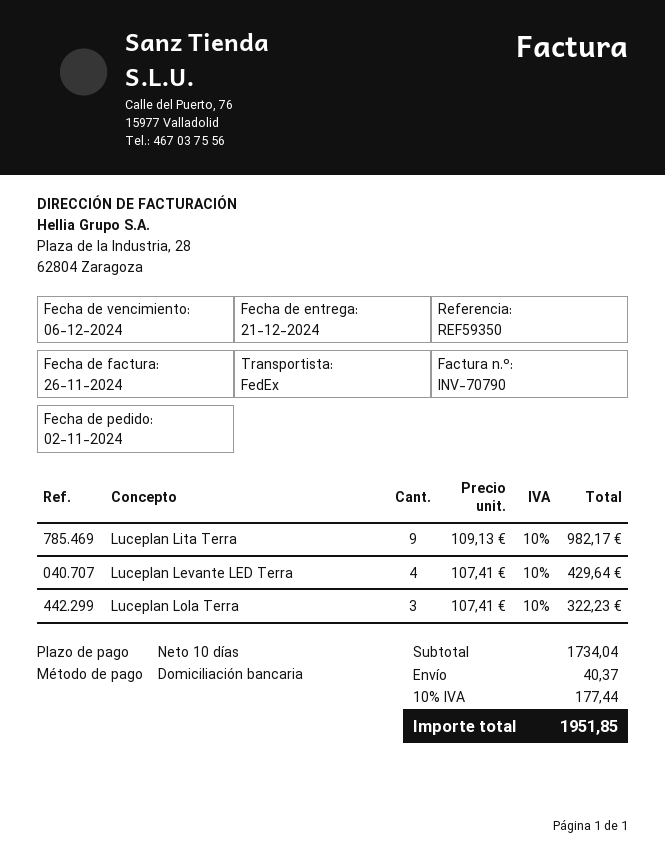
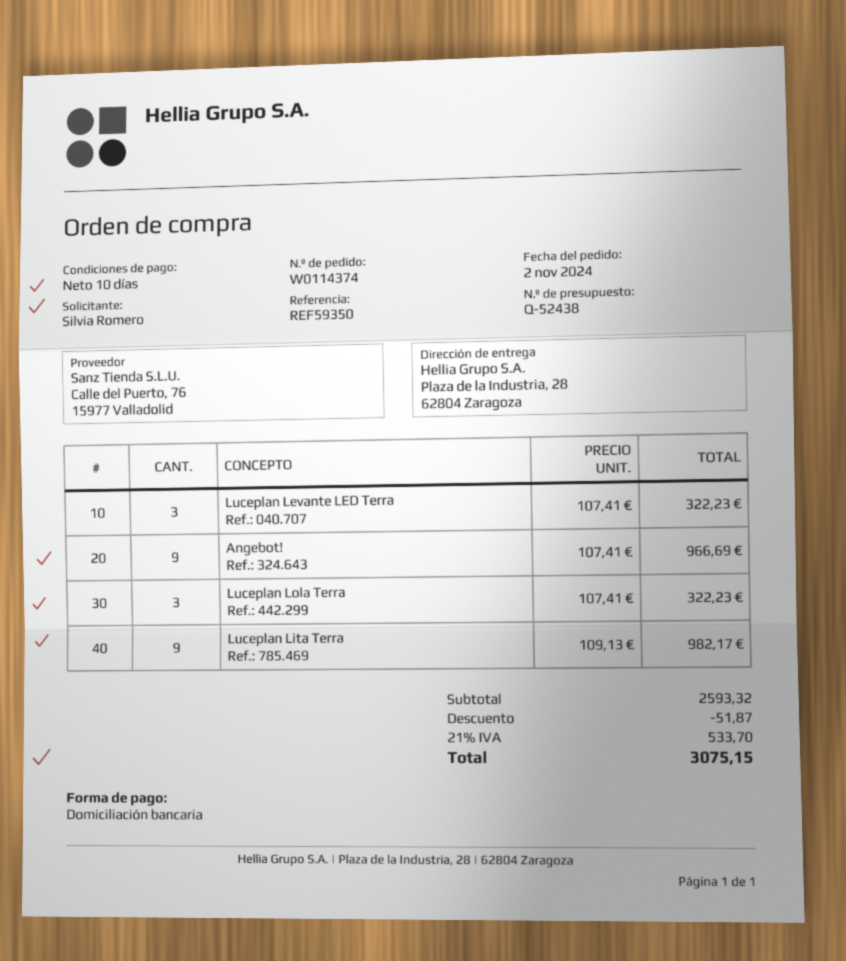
Luceplan Levante LED Terra: 4 x 107.41 = 429.64 -> 3 x 107.41 = 322.23
Angebot!: none -> 9 x 107.41 = 966.69
subtotal: 1734.04 -> 2593.32
discount: none -> 51.87
shipping: 40.37 -> none
tax: 10% = 177.44 -> 21% = 533.70
total: 1951.85 -> 3075.15

